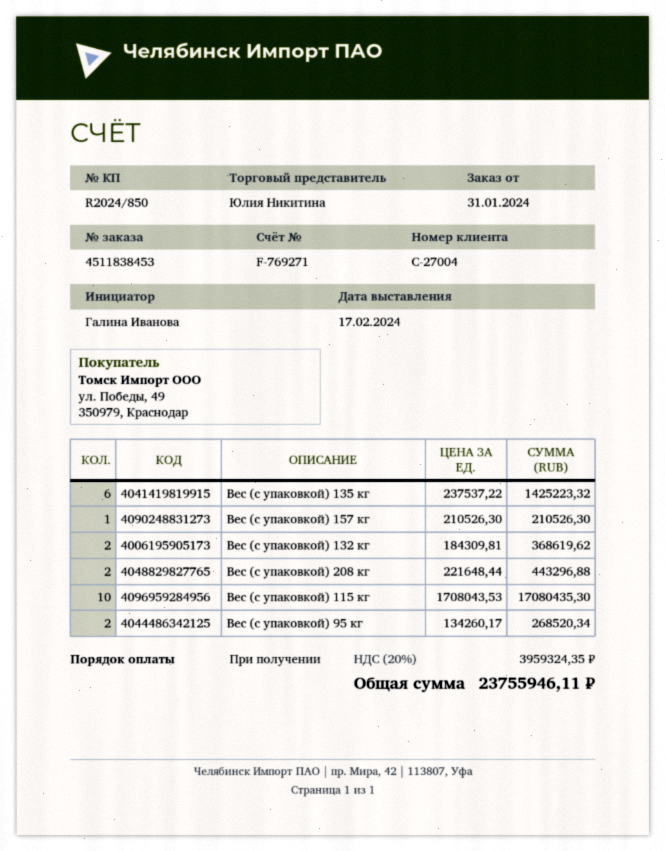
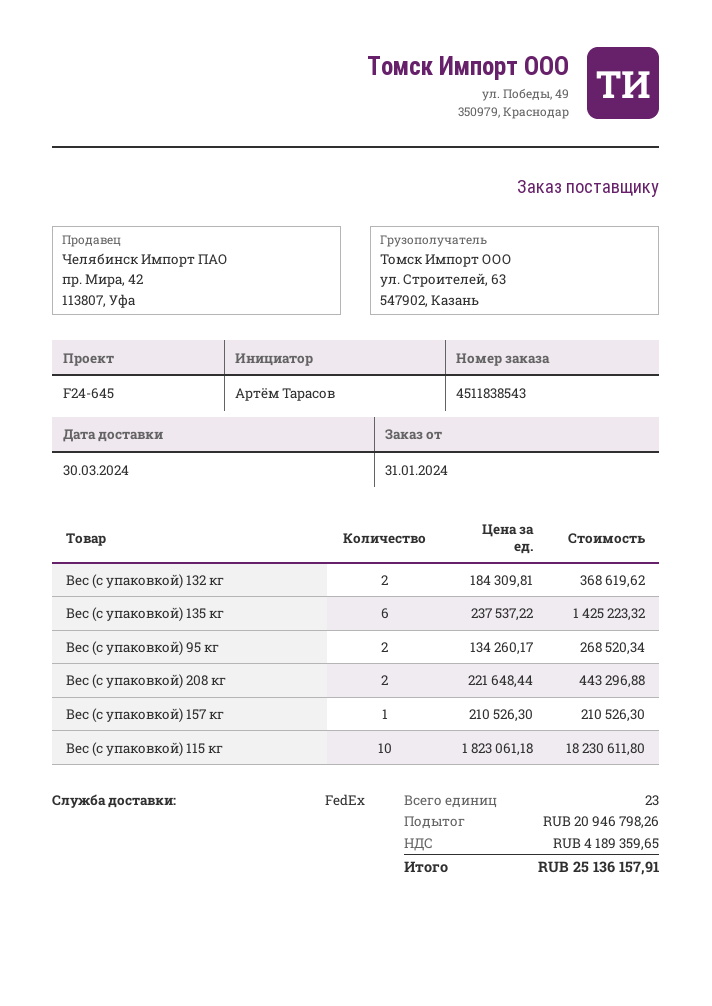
order number: 4511838453 -> 4511838543
ordered by: Галина Иванова -> Артём Тарасов
Вес (с упаковкой) 115 кг: 10 x 1708043.53 = 17080435.30 -> 10 x 1823061.18 = 18230611.80
tax: 3959324.35 -> 4189359.65
total: 23755946.11 -> 25136157.91

